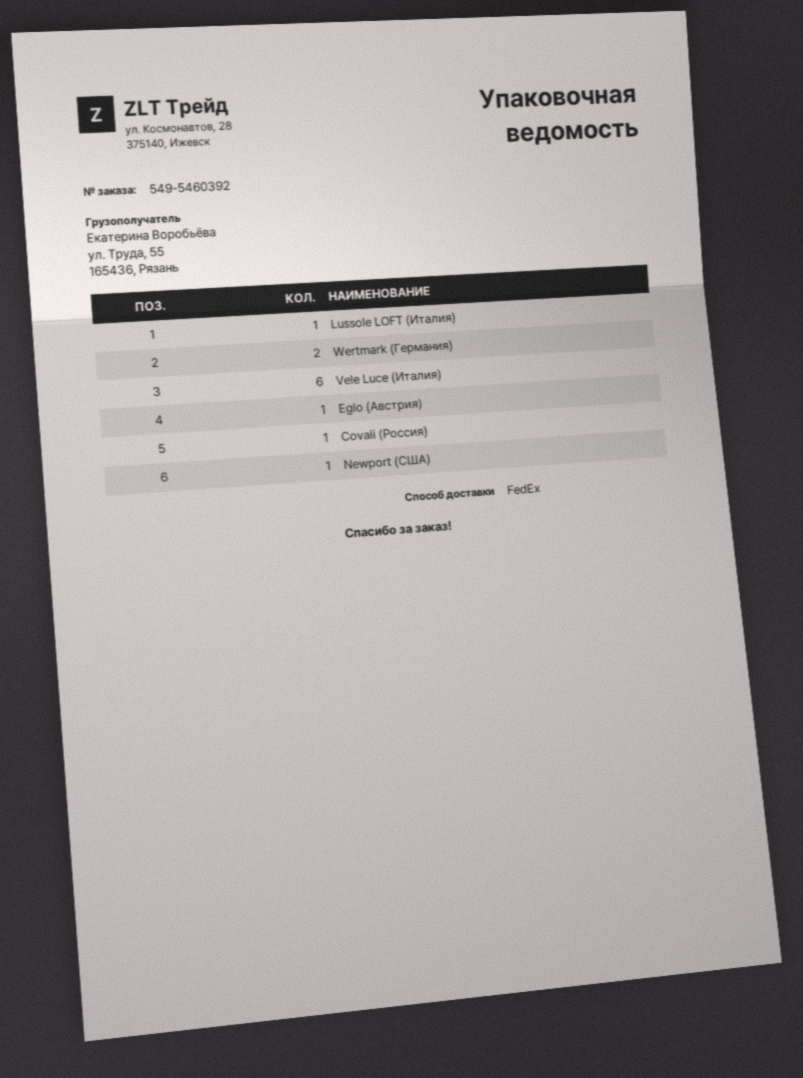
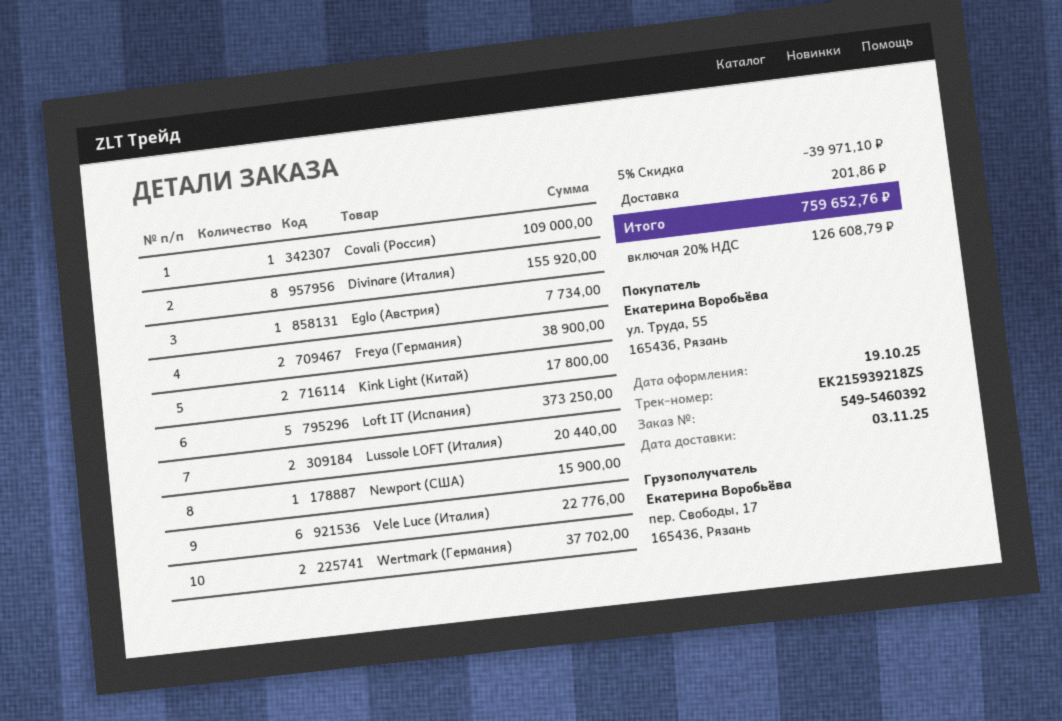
ship to: ул. Труда, 55, 165436, Рязань -> пер. Свободы, 17, 165436, Рязань
Lussole LOFT (Италия): 1 -> 2
Divinare (Италия): none -> 8
Freya (Германия): none -> 2
Kink Light (Китай): none -> 2
Loft IT (Испания): none -> 5

